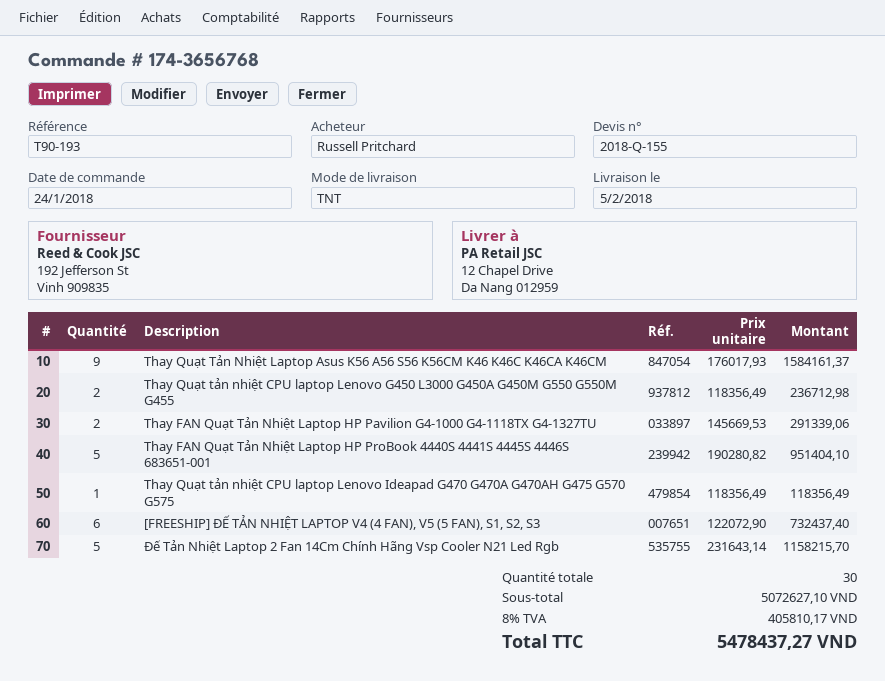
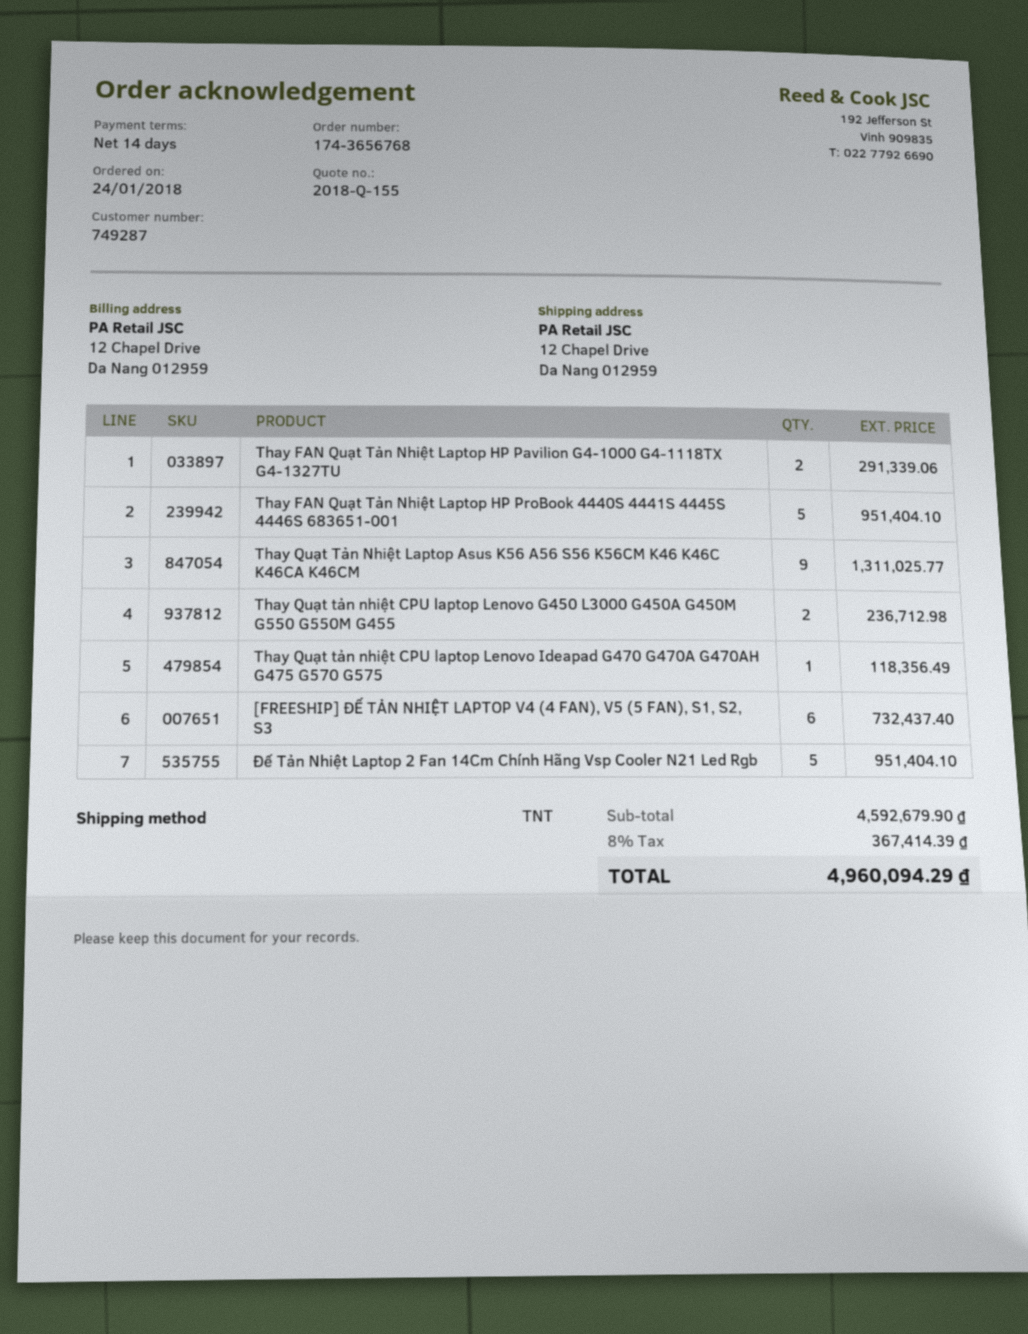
Thay Quạt Tản Nhiệt Laptop Asus K56 A56 S56 K56CM K46 K46C K46CA K46CM: 9 for 1584161.37 -> 9 for 1311025.77
Đế Tản Nhiệt Laptop 2 Fan 14Cm Chính Hãng Vsp Cooler N21 Led Rgb: 5 for 1158215.70 -> 5 for 951404.10
subtotal: 5072627.10 -> 4592679.90
tax: 8% = 405810.17 -> 8% = 367414.39
total: 5478437.27 -> 4960094.29

